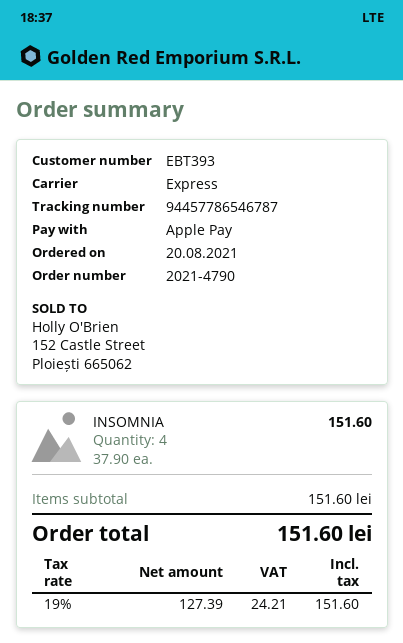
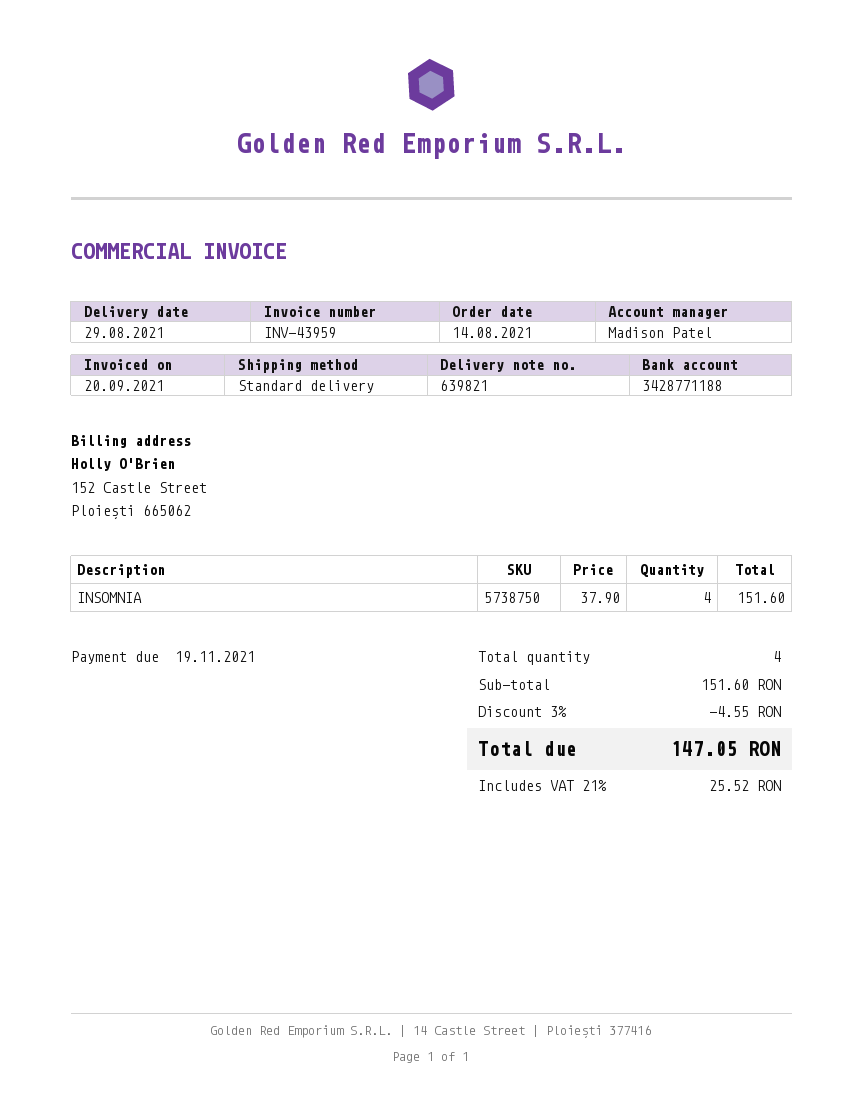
order date: 2021-08-20 -> 2021-08-14
shipping method: express -> standard
discount: none -> 3% = 4.55
tax: 19% = 24.21 -> 21% = 25.52
total: 151.60 -> 147.05

